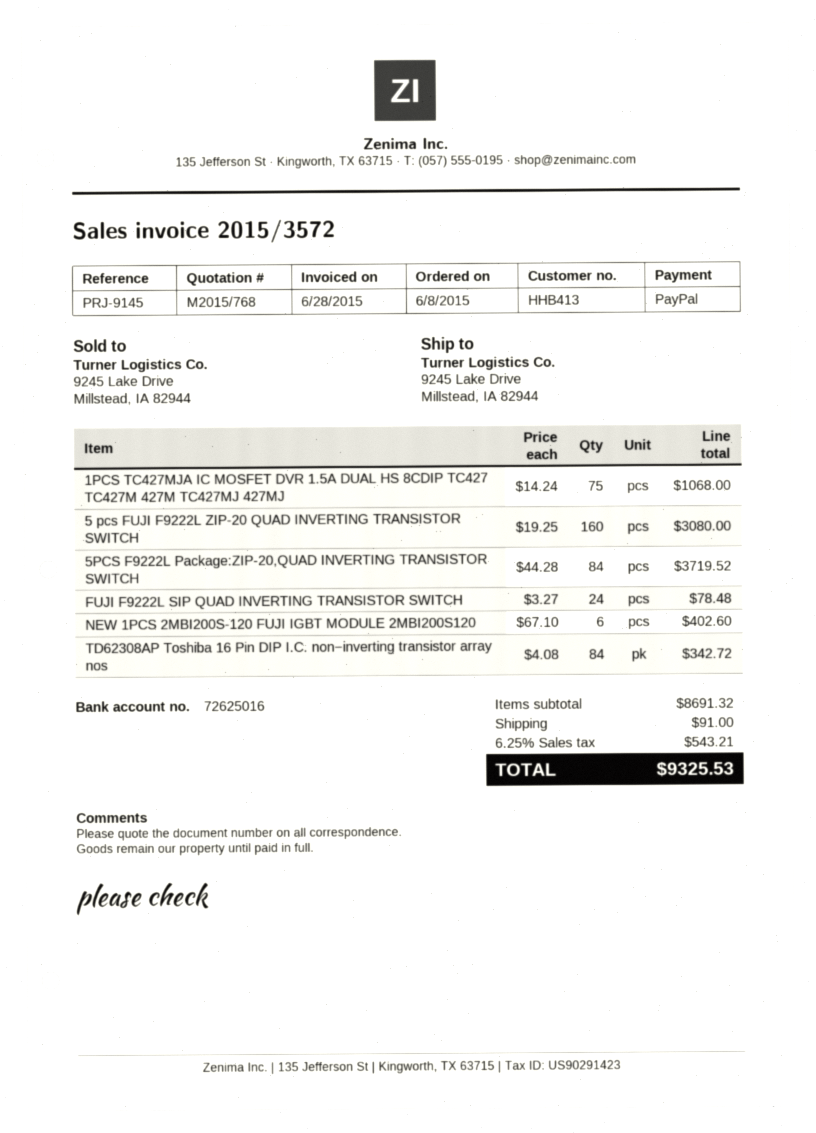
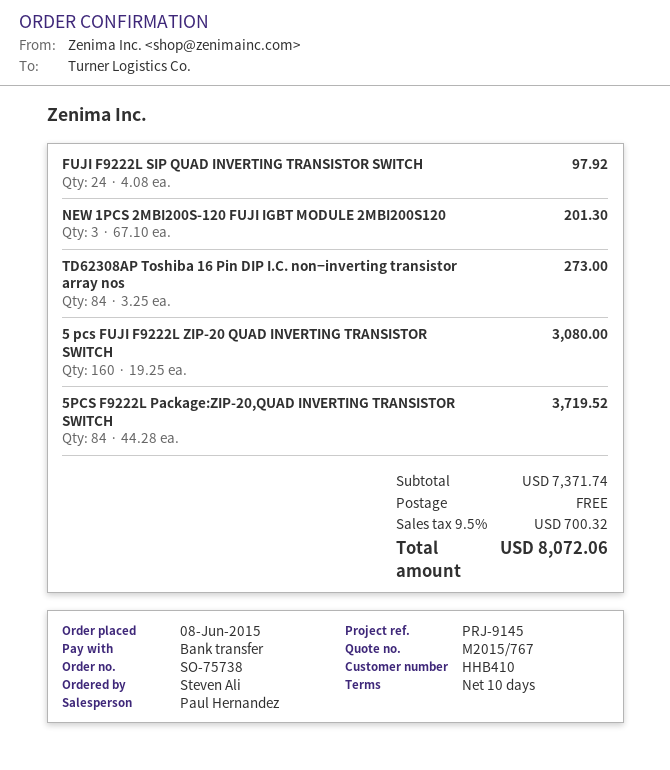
quote number: M2015/768 -> M2015/767
customer number: HHB413 -> HHB410
payment method: PayPal -> bank transfer
1PCS TC427MJA IC MOSFET DVR 1.5A DUAL HS 8CDIP TC427 TC427M 427M TC427MJ 427MJ: 75 x 14.24 = 1068.00 -> none
FUJI F9222L SIP QUAD INVERTING TRANSISTOR SWITCH: 24 x 3.27 = 78.48 -> 24 x 4.08 = 97.92
NEW 1PCS 2MBI200S-120 FUJI IGBT MODULE 2MBI200S120: 6 x 67.10 = 402.60 -> 3 x 67.10 = 201.30
TD62308AP Toshiba 16 Pin DIP I.C. non−inverting transistor array nos: 84 x 4.08 = 342.72 -> 84 x 3.25 = 273.00
subtotal: 8691.32 -> 7371.74
shipping: 91.00 -> 0.00
tax: 6.25% = 543.21 -> 9.5% = 700.32
total: 9325.53 -> 8072.06

